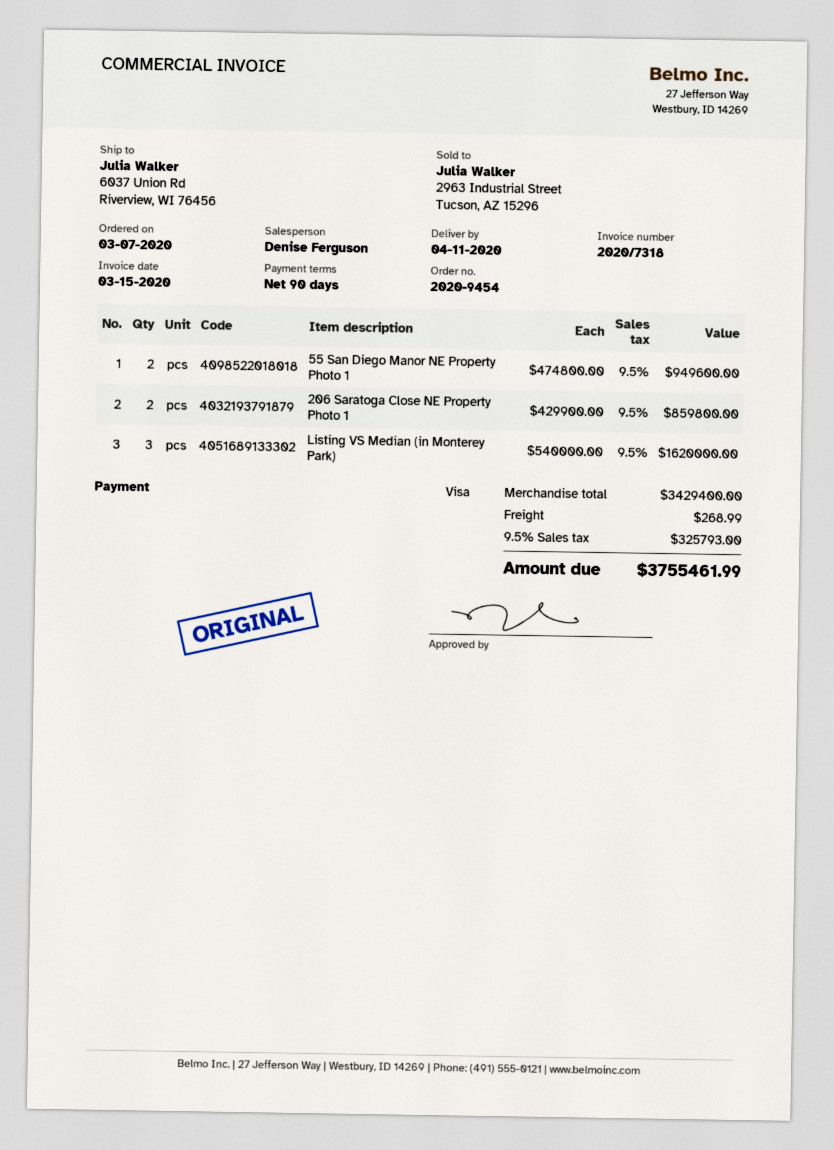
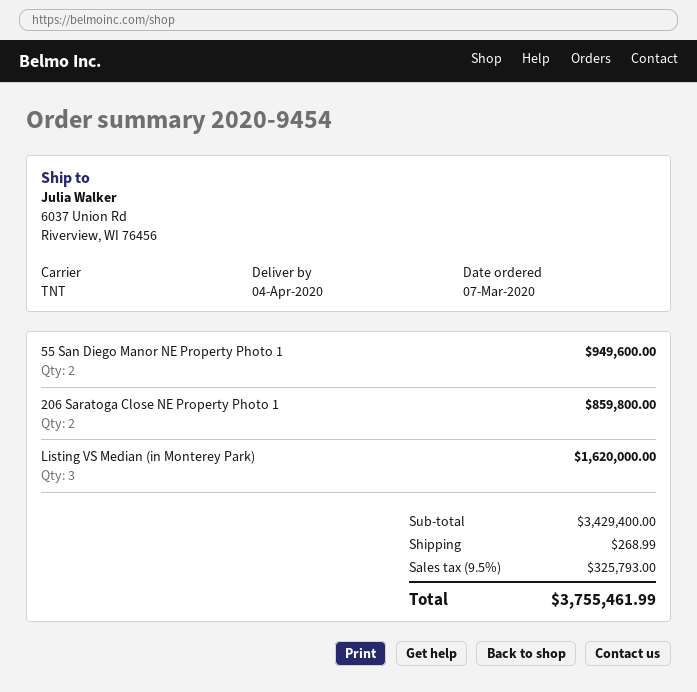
delivery date: 2020-04-11 -> 2020-04-04

